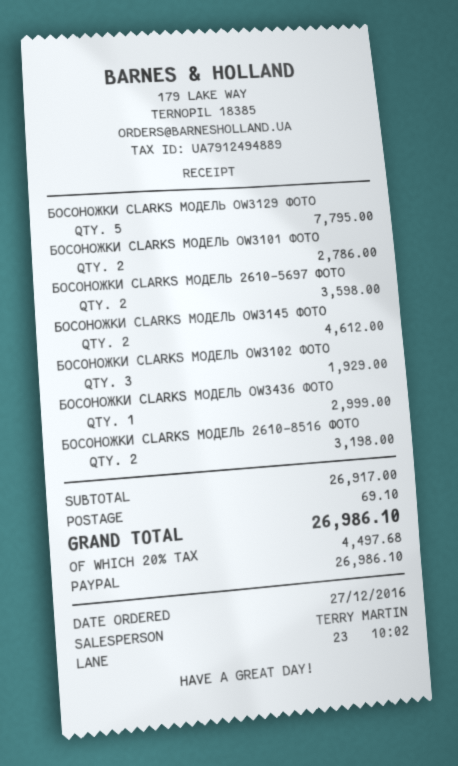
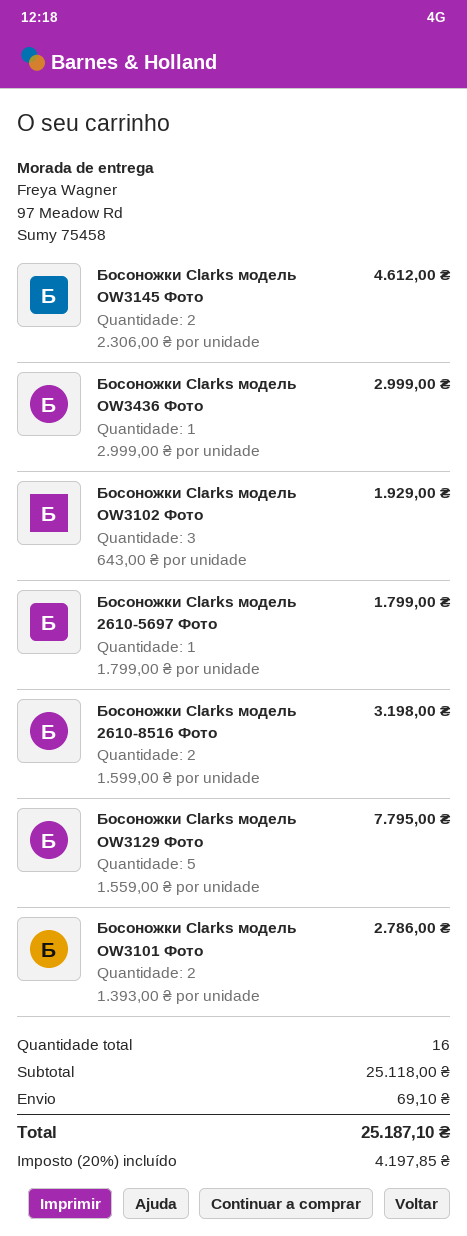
БОСОНОЖКИ CLARKS МОДЕЛЬ 2610-5697 ФОТО: 2 for 3598.00 -> 1 for 1799.00
subtotal: 26917.00 -> 25118.00
tax: 20% = 4497.68 -> 20% = 4197.85
total: 26986.10 -> 25187.10

